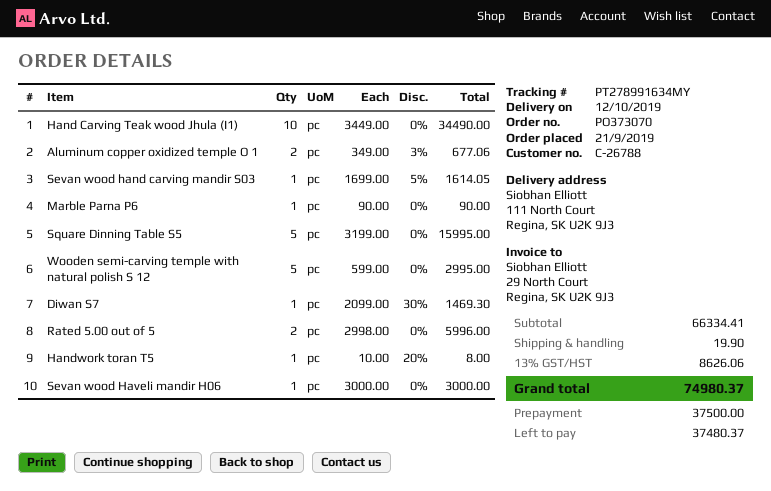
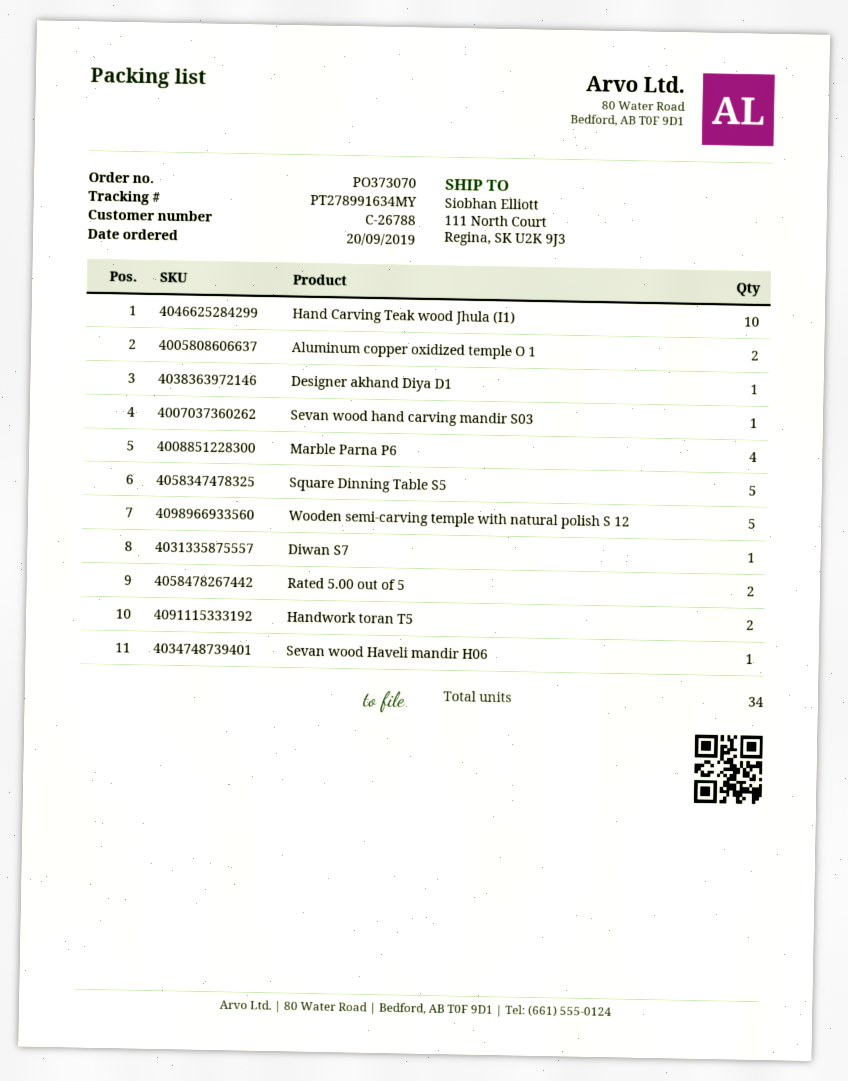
order date: 2019-09-21 -> 2019-09-20
Marble Parna P6: 1 -> 4
Handwork toran T5: 1 -> 2
Designer akhand Diya D1: none -> 1

